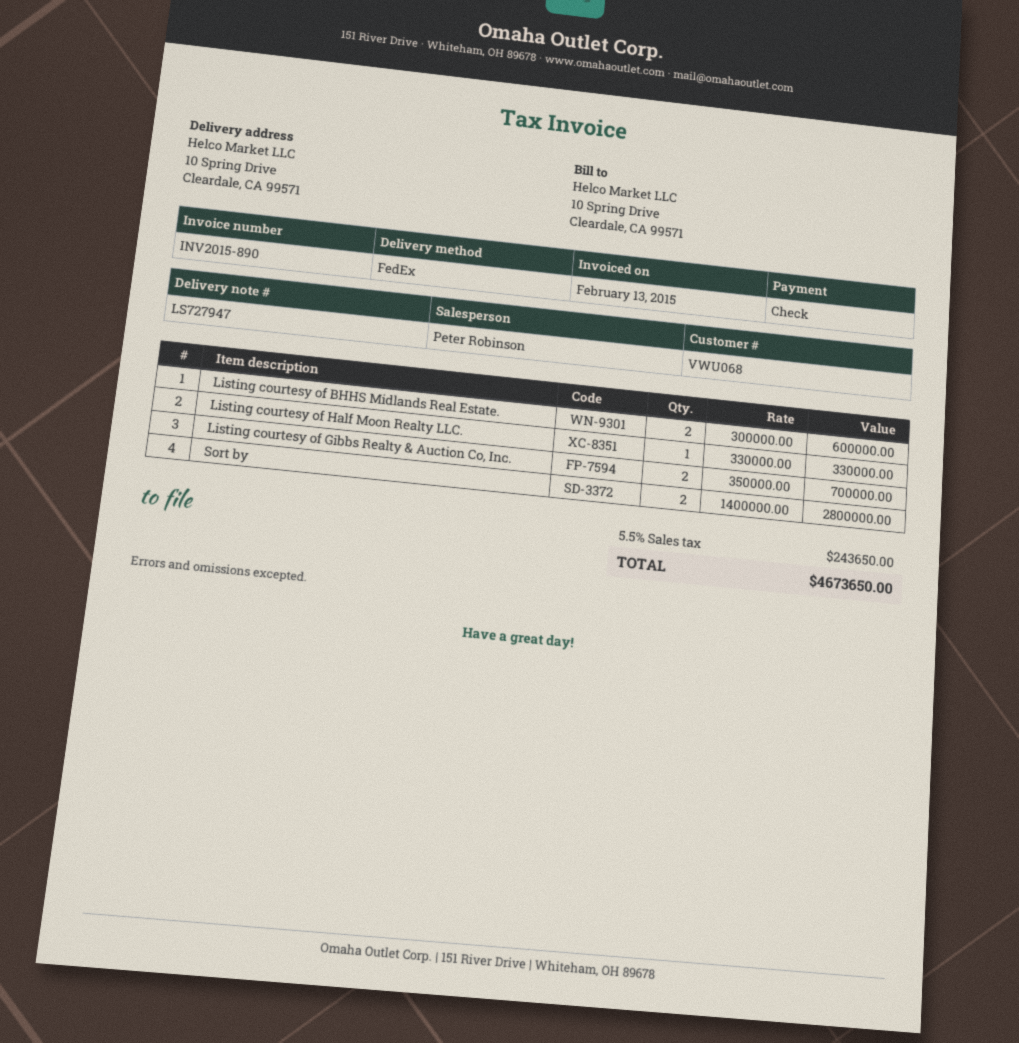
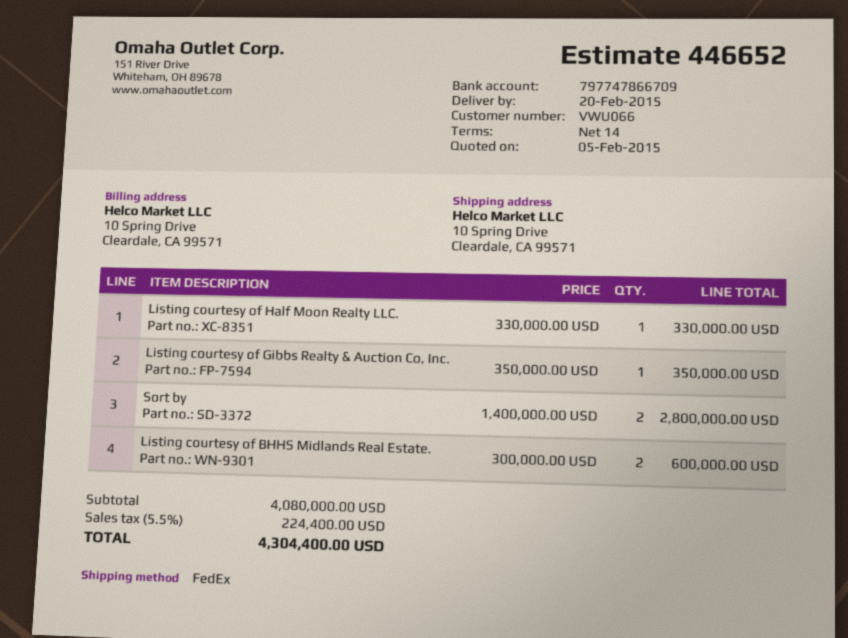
customer number: VWU068 -> VWU066
Listing courtesy of Gibbs Realty & Auction Co, Inc.: 2 x 350000.00 = 700000.00 -> 1 x 350000.00 = 350000.00
tax: 5.5% = 243650.00 -> 5.5% = 224400.00
total: 4673650.00 -> 4304400.00

